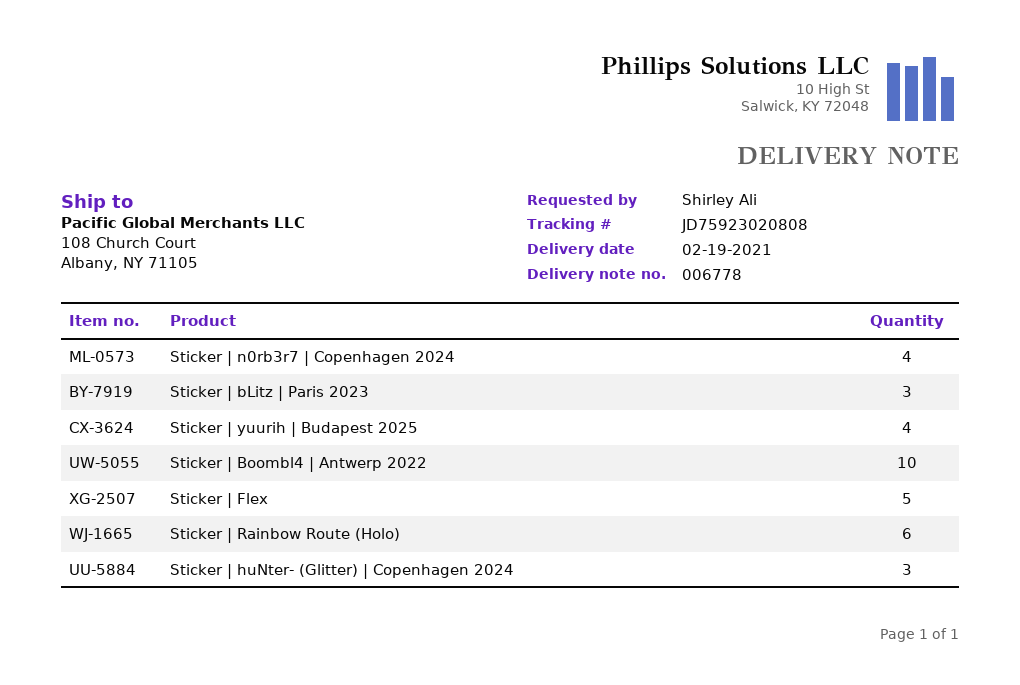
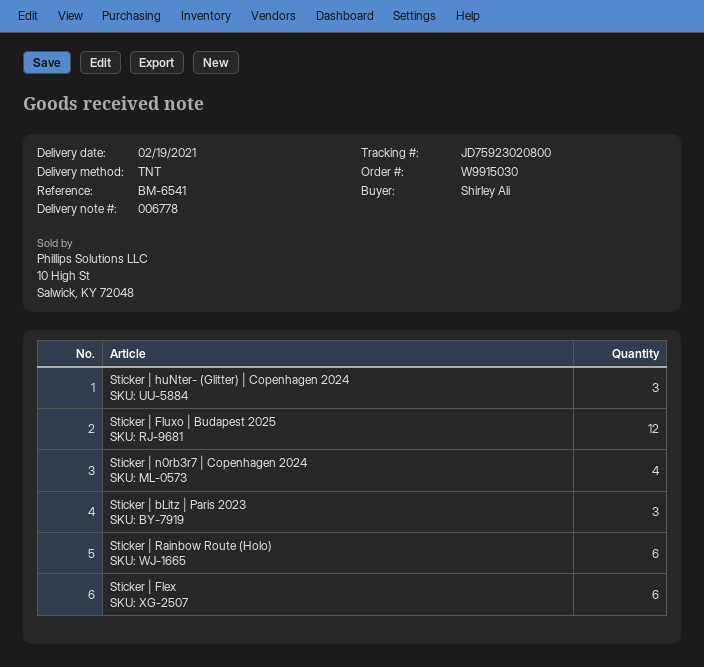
tracking number: JD75923020808 -> JD75923020800
Sticker | yuurih | Budapest 2025: 4 -> none
Sticker | Boombl4 | Antwerp 2022: 10 -> none
Sticker | Flex: 5 -> 6
Sticker | Fluxo | Budapest 2025: none -> 12

